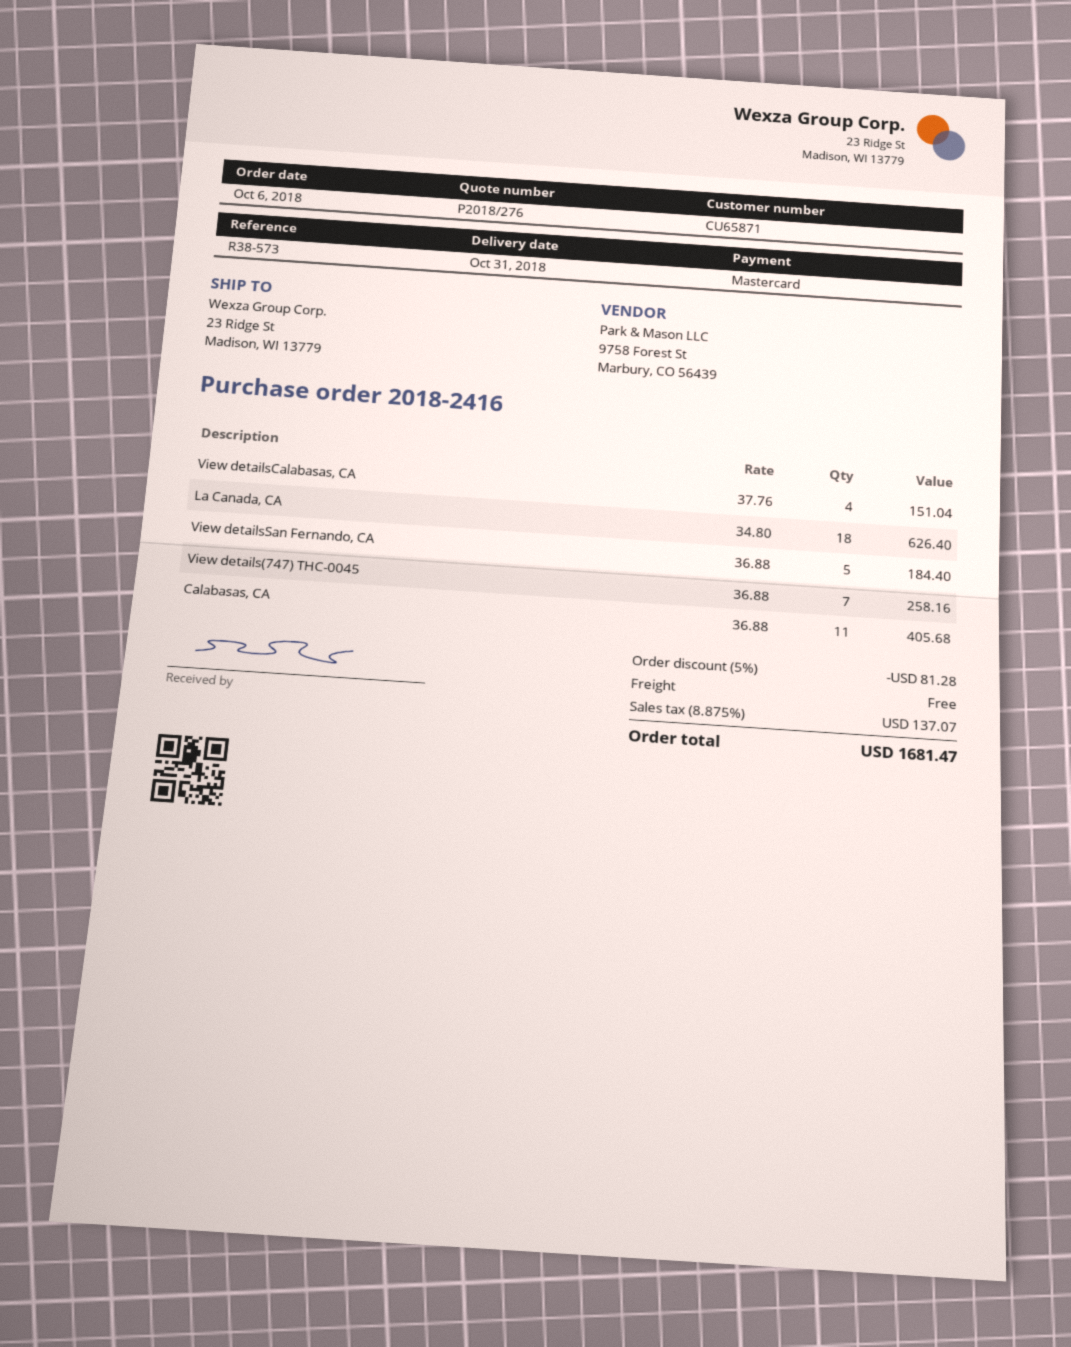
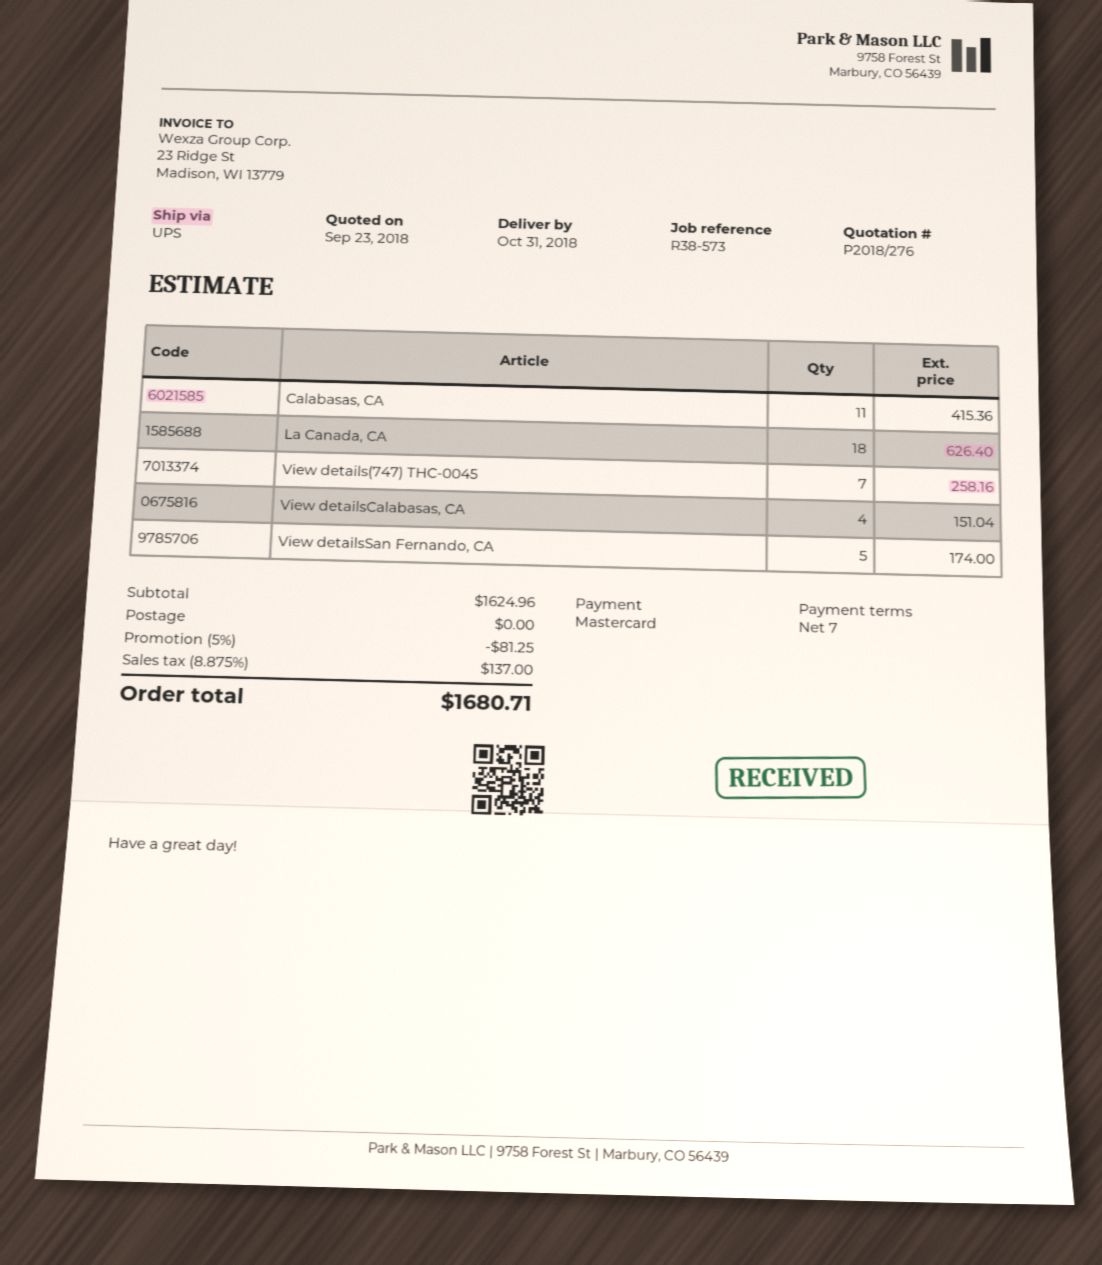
View detailsSan Fernando, CA: 5 for 184.40 -> 5 for 174.00
Calabasas, CA: 11 for 405.68 -> 11 for 415.36
discount: 5% = 81.28 -> 5% = 81.25
tax: 8.875% = 137.07 -> 8.875% = 137.00
total: 1681.47 -> 1680.71

